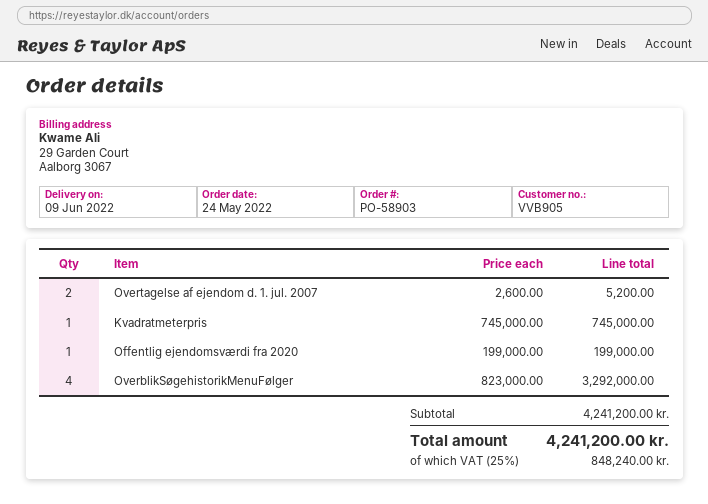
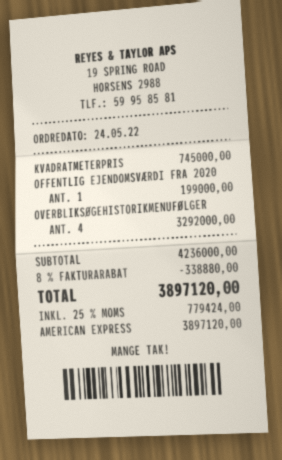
Overtagelse af ejendom d. 1. jul. 2007: 2 for 5200.00 -> none
subtotal: 4241200.00 -> 4236000.00
discount: none -> 8% = 338880.00
tax: 25% = 848240.00 -> 25% = 779424.00
total: 4241200.00 -> 3897120.00

